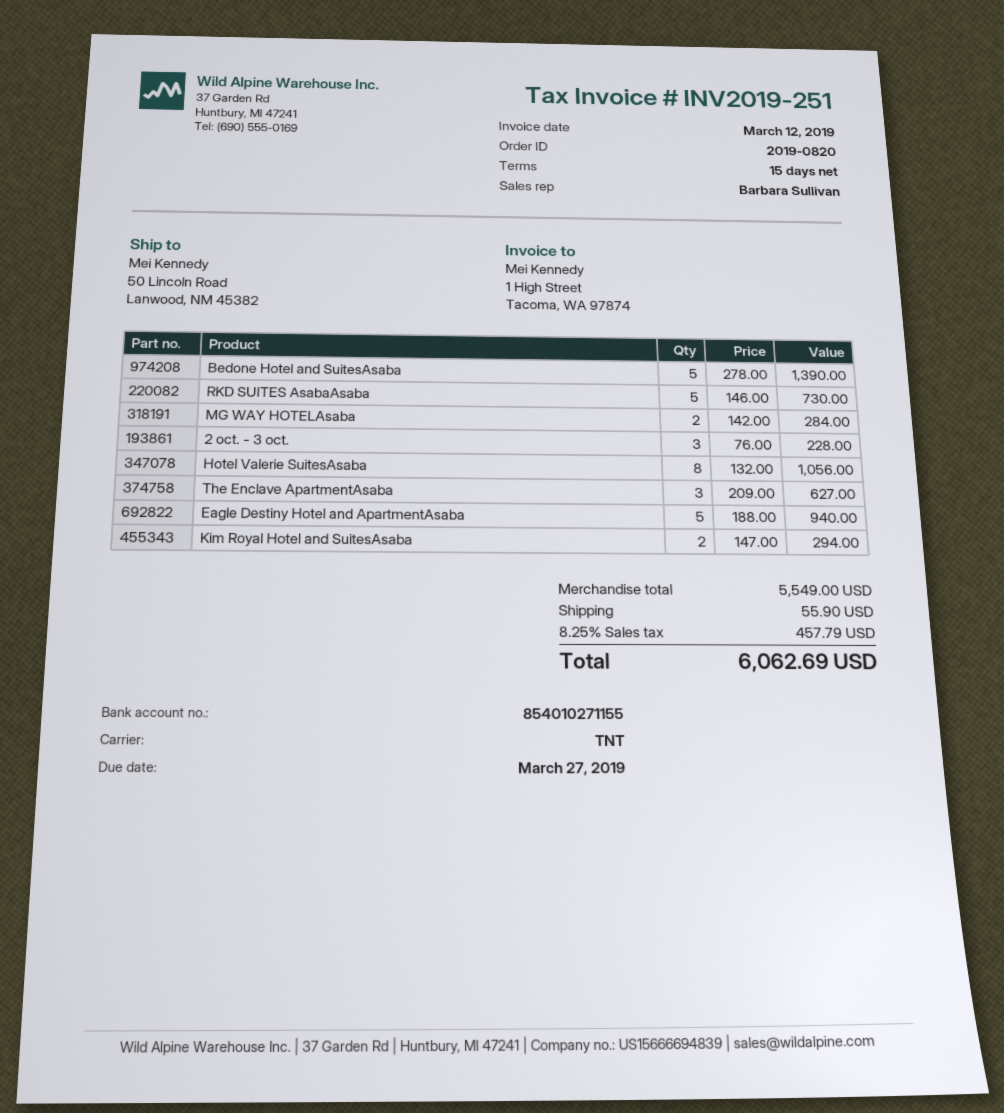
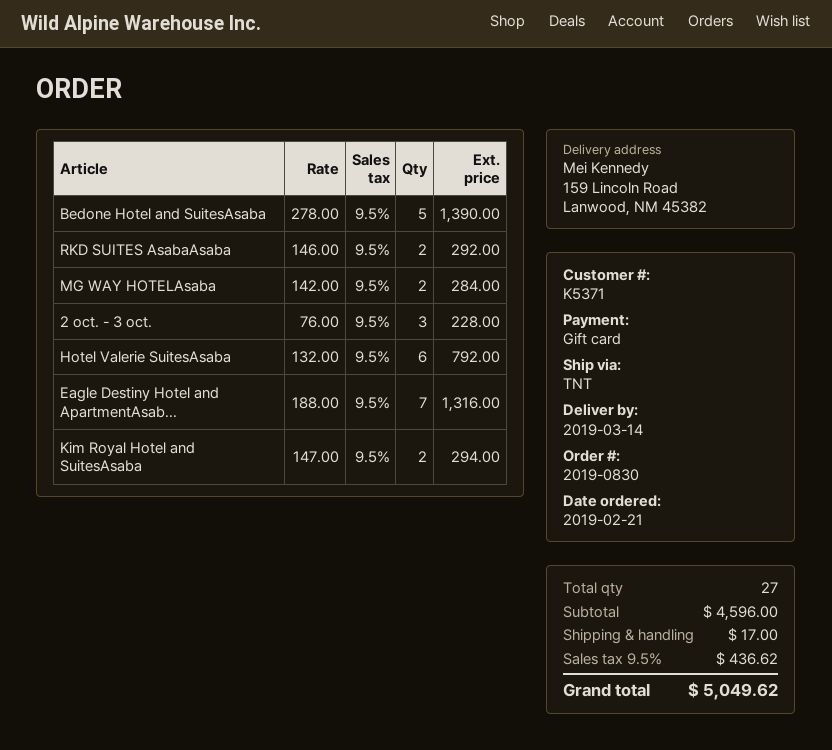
order number: 2019-0820 -> 2019-0830
ship to: 50 Lincoln Road, Lanwood, NM 45382 -> 159 Lincoln Road, Lanwood, NM 45382
RKD SUITES AsabaAsaba: 5 x 146.00 = 730.00 -> 2 x 146.00 = 292.00
Hotel Valerie SuitesAsaba: 8 x 132.00 = 1056.00 -> 6 x 132.00 = 792.00
The Enclave ApartmentAsaba: 3 x 209.00 = 627.00 -> none
Eagle Destiny Hotel and ApartmentAsaba: 5 x 188.00 = 940.00 -> 7 x 188.00 = 1316.00
subtotal: 5549.00 -> 4596.00
shipping: 55.90 -> 17.00
tax: 8.25% = 457.79 -> 9.5% = 436.62
total: 6062.69 -> 5049.62

